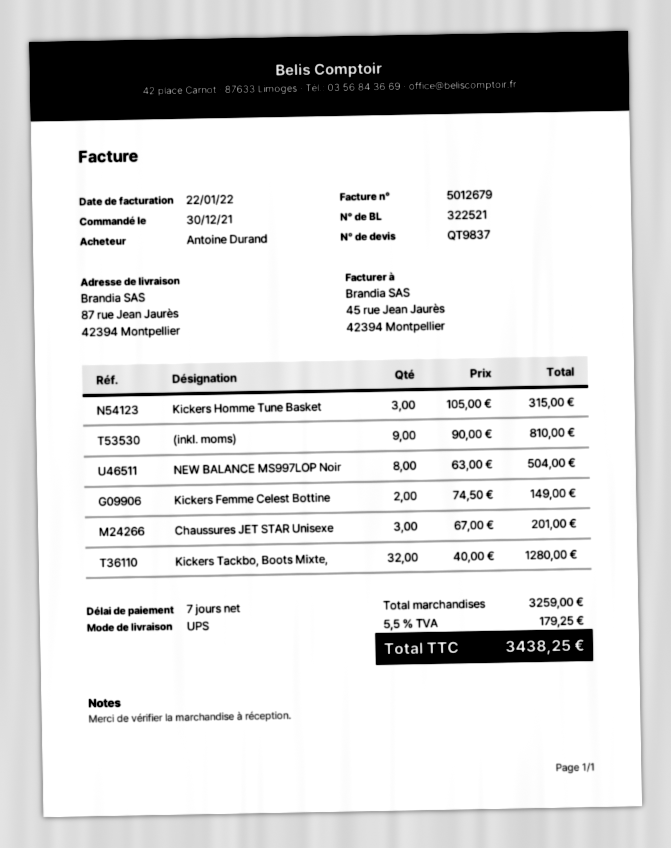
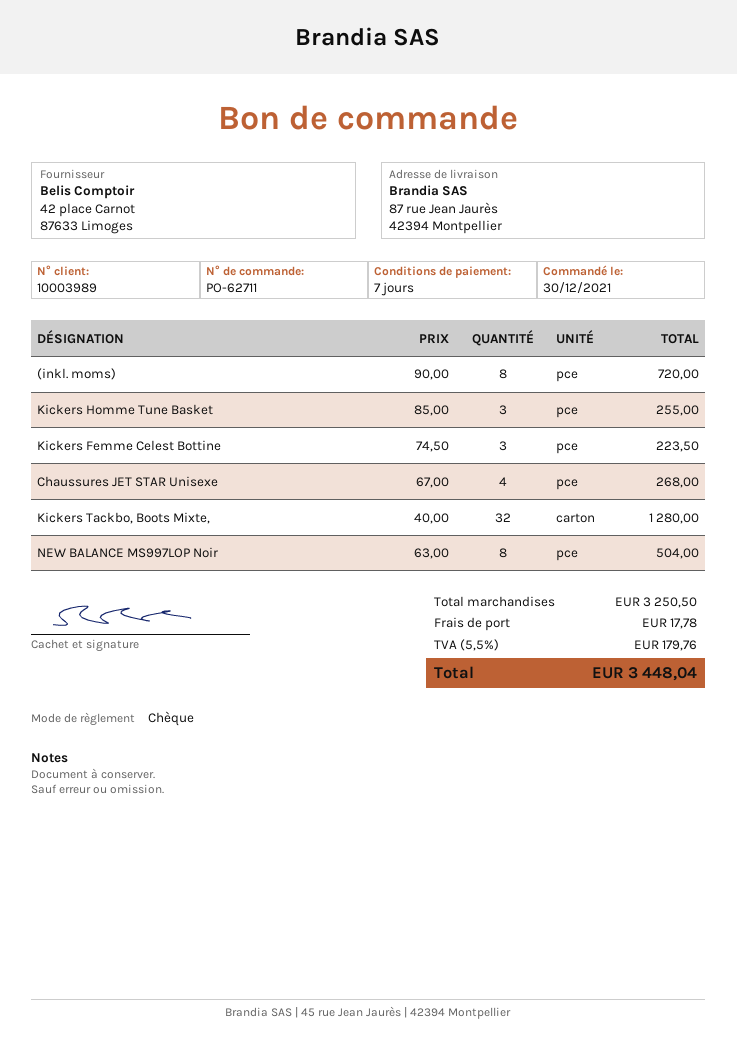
Kickers Homme Tune Basket: 3 x 105.00 = 315.00 -> 3 x 85.00 = 255.00
(inkl. moms): 9 x 90.00 = 810.00 -> 8 x 90.00 = 720.00
Kickers Femme Celest Bottine: 2 x 74.50 = 149.00 -> 3 x 74.50 = 223.50
Chaussures JET STAR Unisexe: 3 x 67.00 = 201.00 -> 4 x 67.00 = 268.00
subtotal: 3259.00 -> 3250.50
shipping: none -> 17.78
tax: 5.5% = 179.25 -> 5.5% = 179.76
total: 3438.25 -> 3448.04

